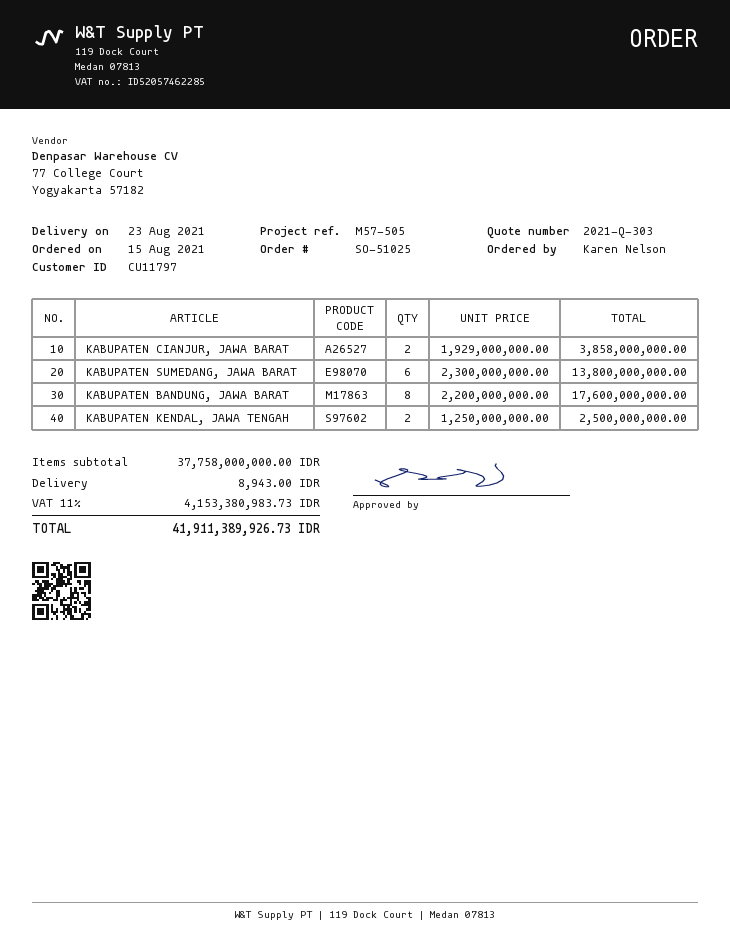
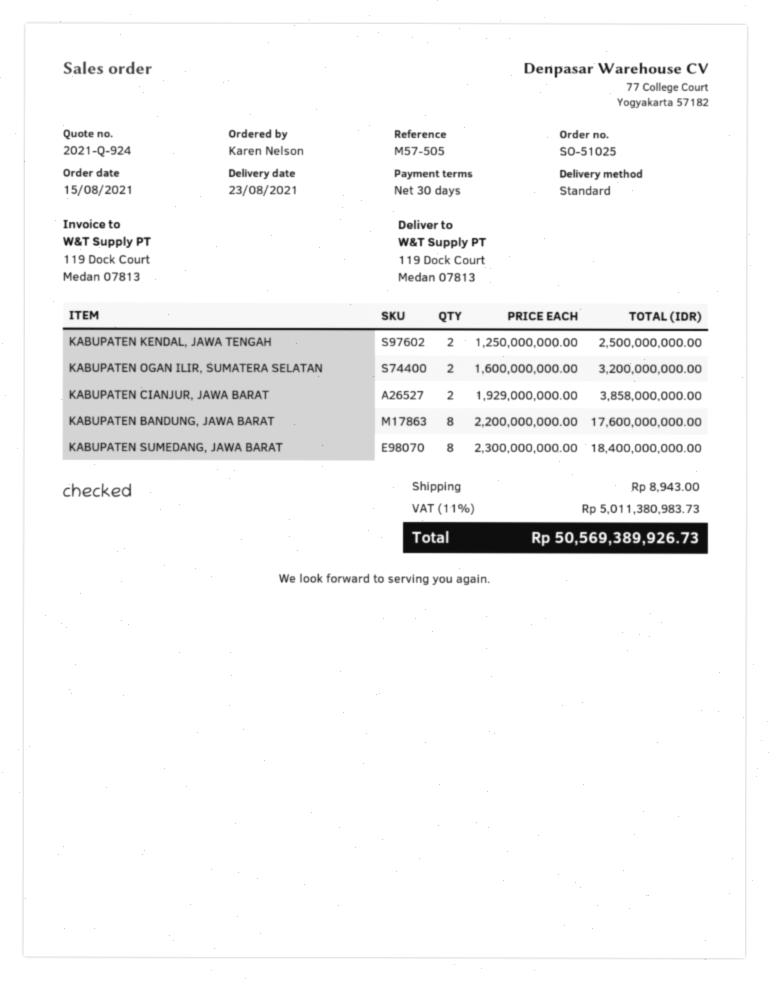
quote number: 2021-Q-303 -> 2021-Q-924
KABUPATEN SUMEDANG, JAWA BARAT: 6 x 2300000000.00 = 13800000000.00 -> 8 x 2300000000.00 = 18400000000.00
KABUPATEN OGAN ILIR, SUMATERA SELATAN: none -> 2 x 1600000000.00 = 3200000000.00
tax: 11% = 4153380983.73 -> 11% = 5011380983.73
total: 41911389926.73 -> 50569389926.73

